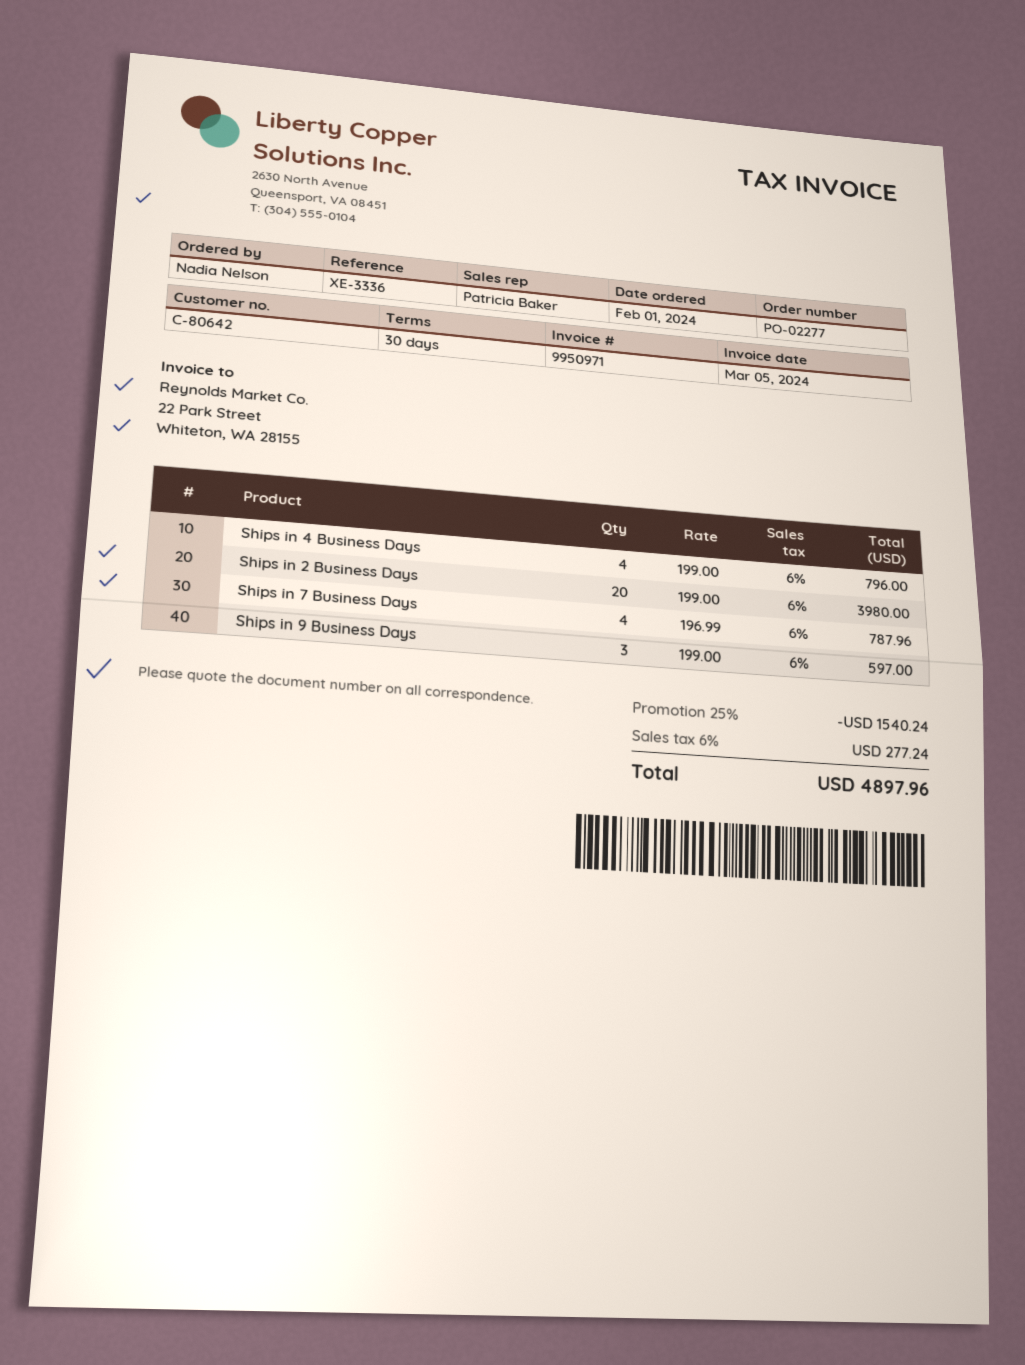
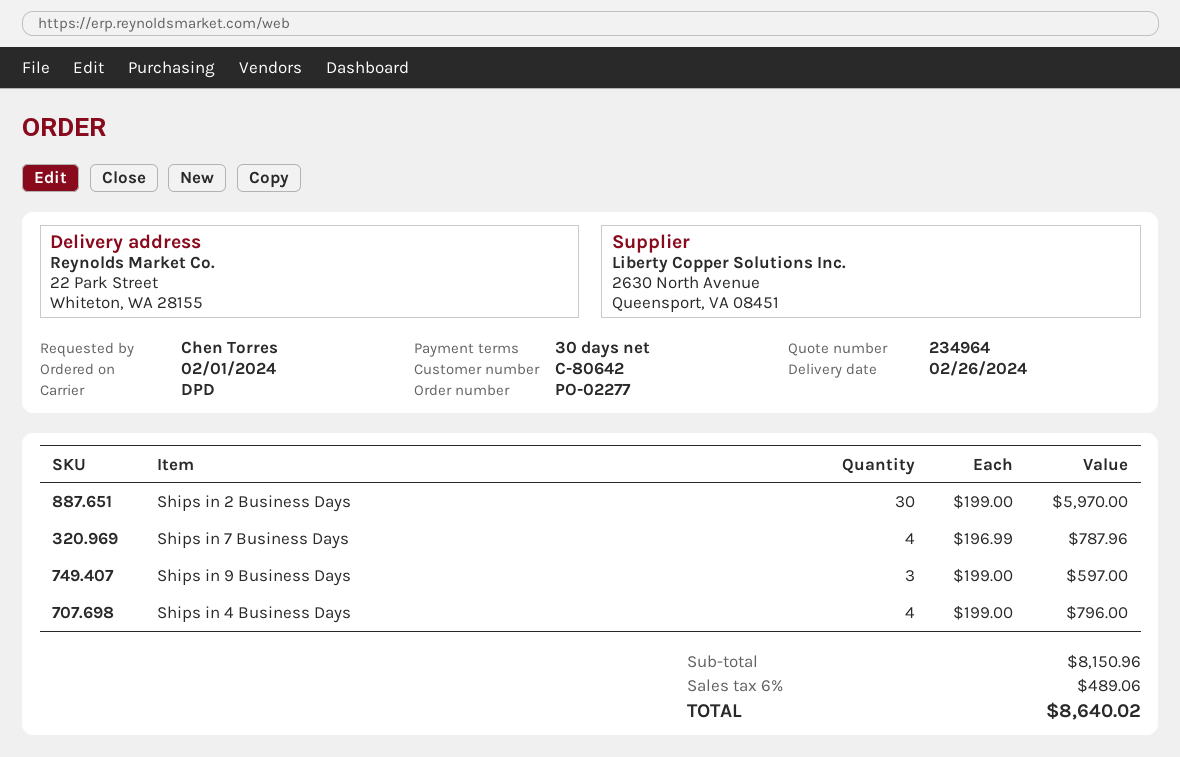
ordered by: Nadia Nelson -> Chen Torres
Ships in 2 Business Days: 20 x 199.00 = 3980.00 -> 30 x 199.00 = 5970.00
discount: 25% = 1540.24 -> none
tax: 6% = 277.24 -> 6% = 489.06
total: 4897.96 -> 8640.02

